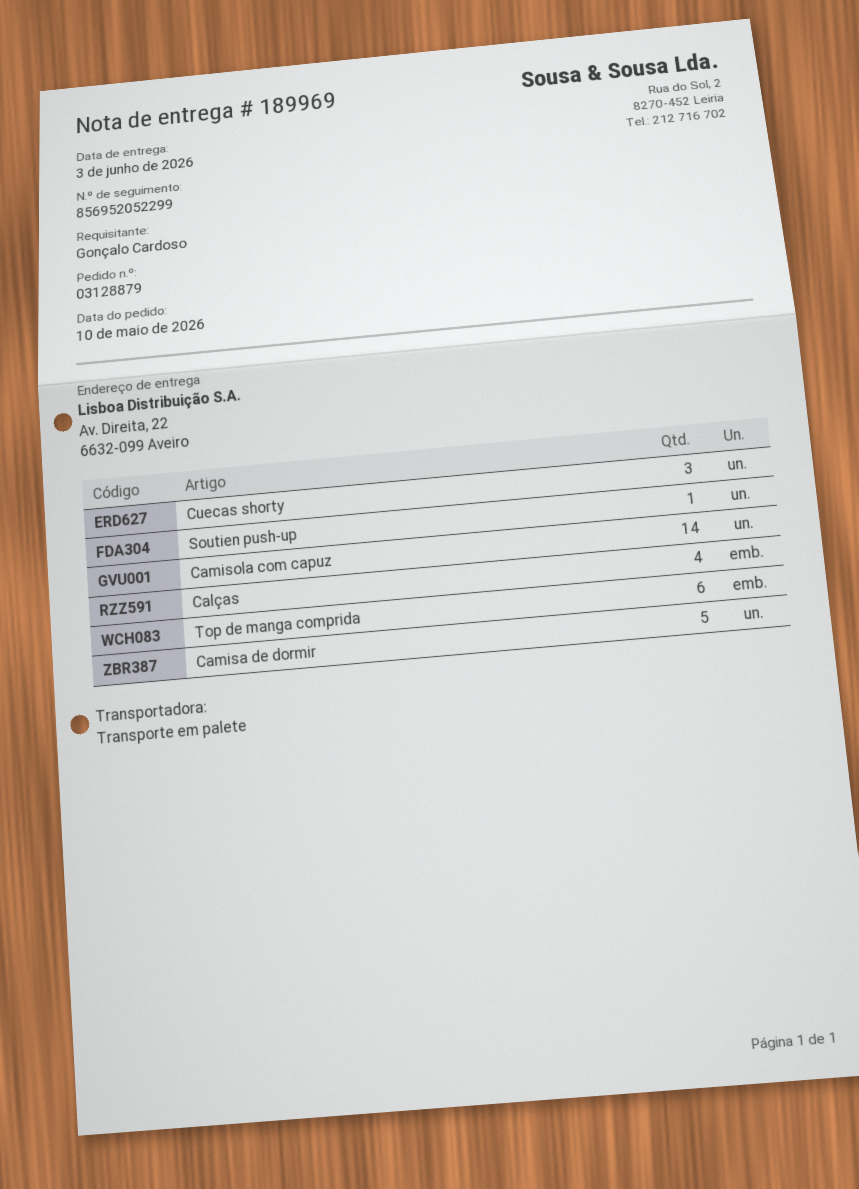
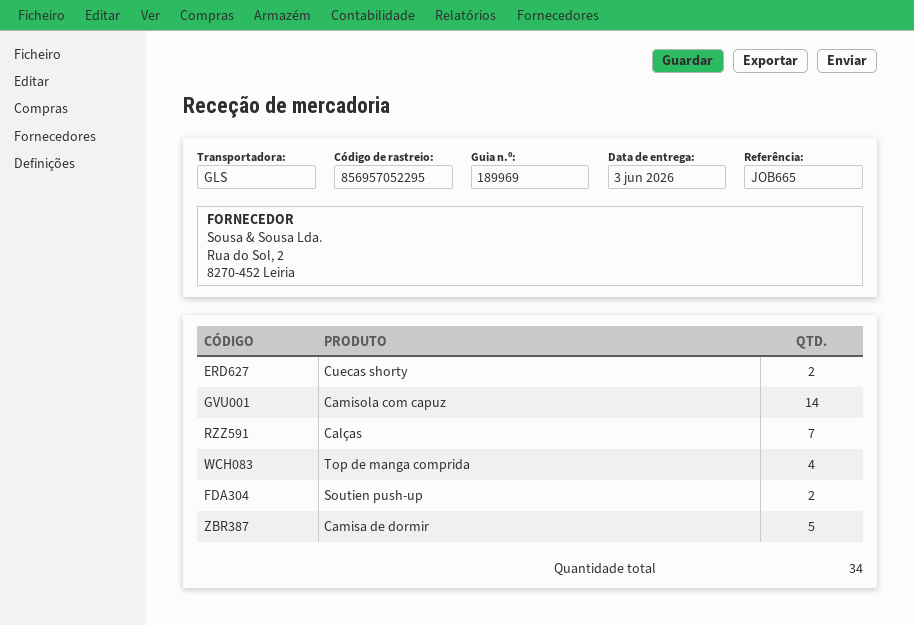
shipping method: pallet freight -> GLS
tracking number: 856952052299 -> 856957052295
Cuecas shorty: 3 -> 2
Soutien push-up: 1 -> 2
Calças: 4 -> 7
Top de manga comprida: 6 -> 4

